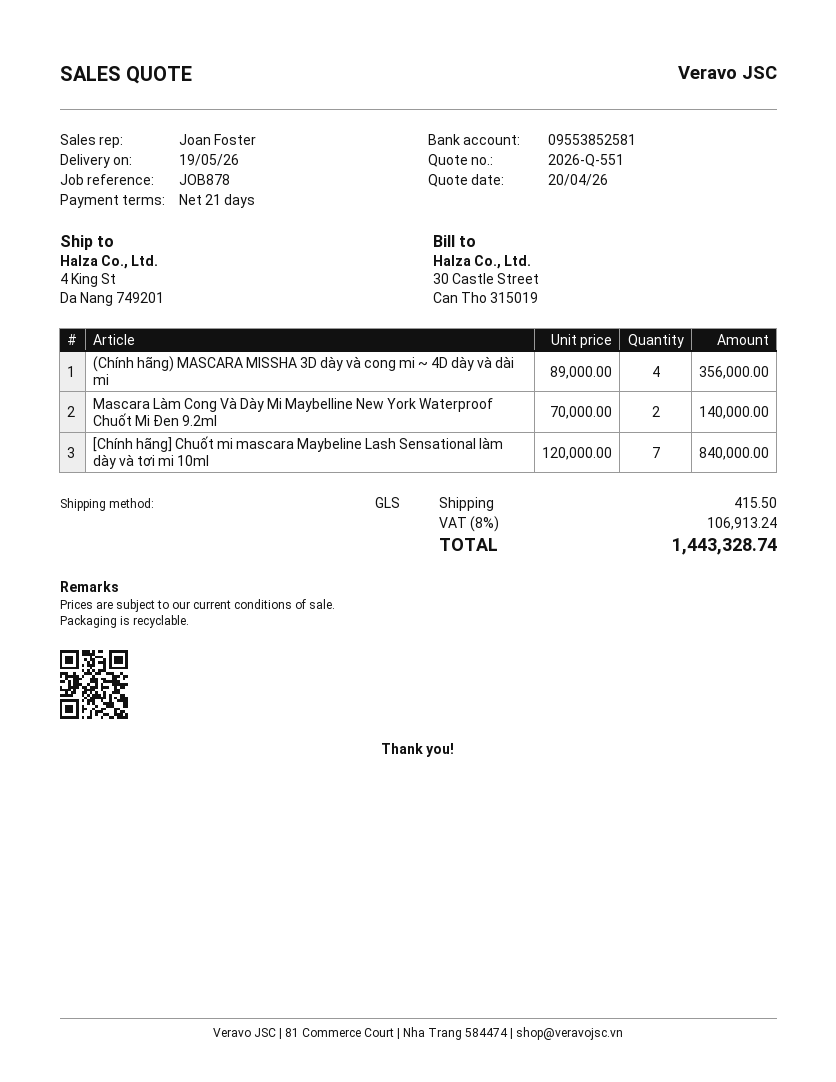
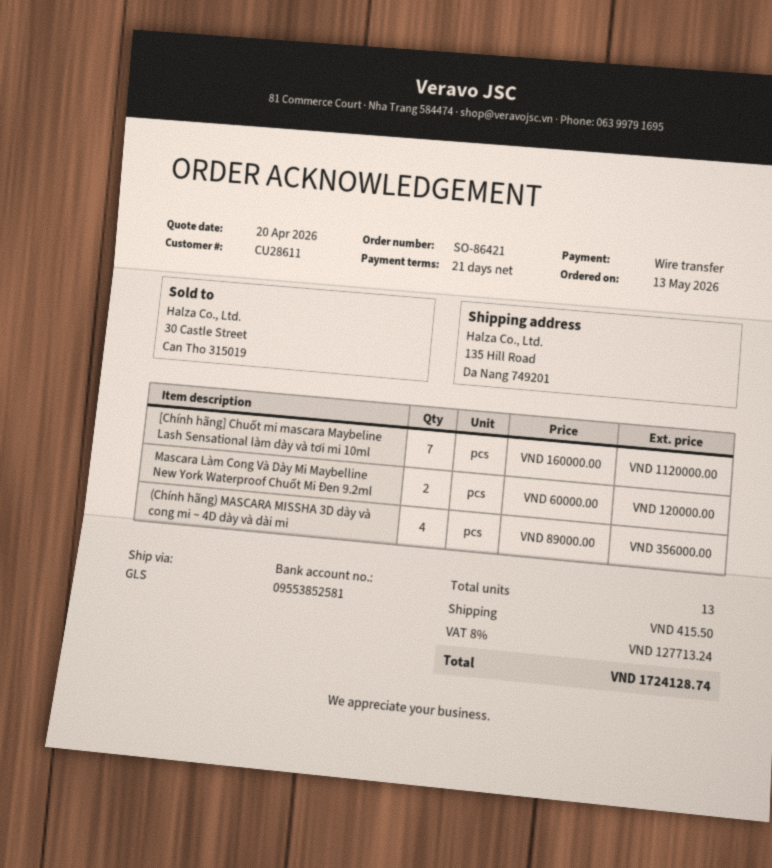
ship to: 4 King St, Da Nang 749201 -> 135 Hill Road, Da Nang 749201
Mascara Làm Cong Và Dày Mi Maybelline New York Waterproof Chuốt Mi Đen 9.2ml: 2 x 70000.00 = 140000.00 -> 2 x 60000.00 = 120000.00
[Chính hãng] Chuốt mi mascara Maybeline Lash Sensational làm dày và tơi mi 10ml: 7 x 120000.00 = 840000.00 -> 7 x 160000.00 = 1120000.00
tax: 8% = 106913.24 -> 8% = 127713.24
total: 1443328.74 -> 1724128.74

